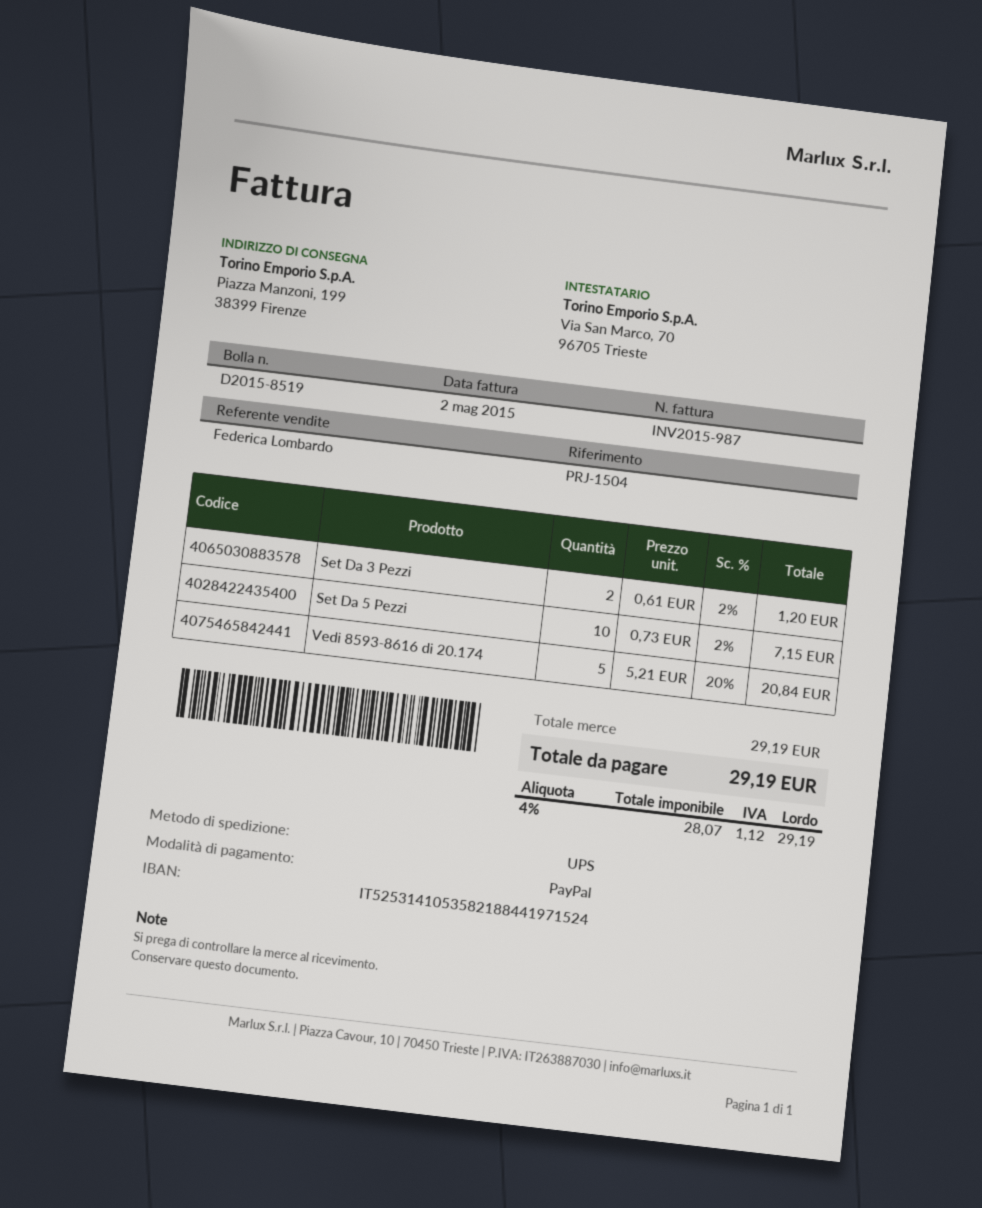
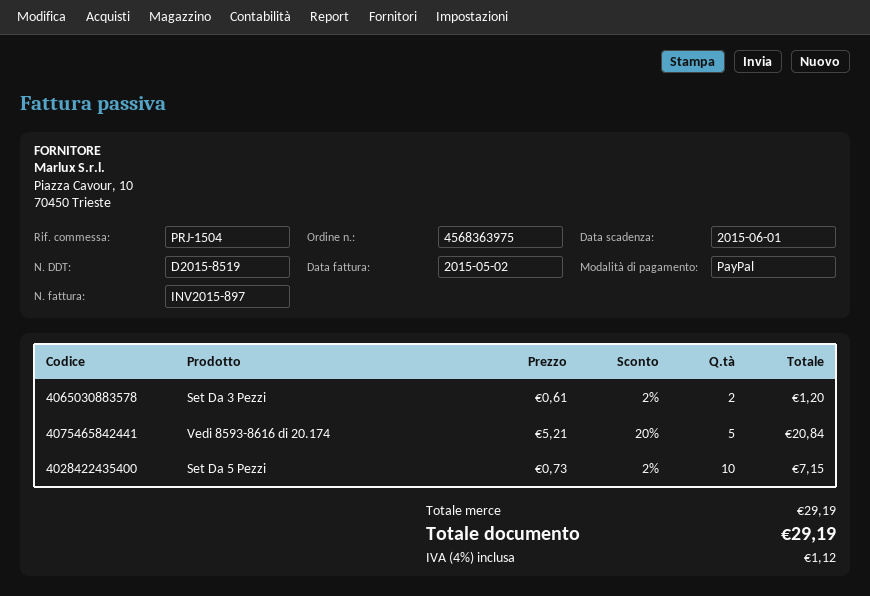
invoice number: INV2015-987 -> INV2015-897

